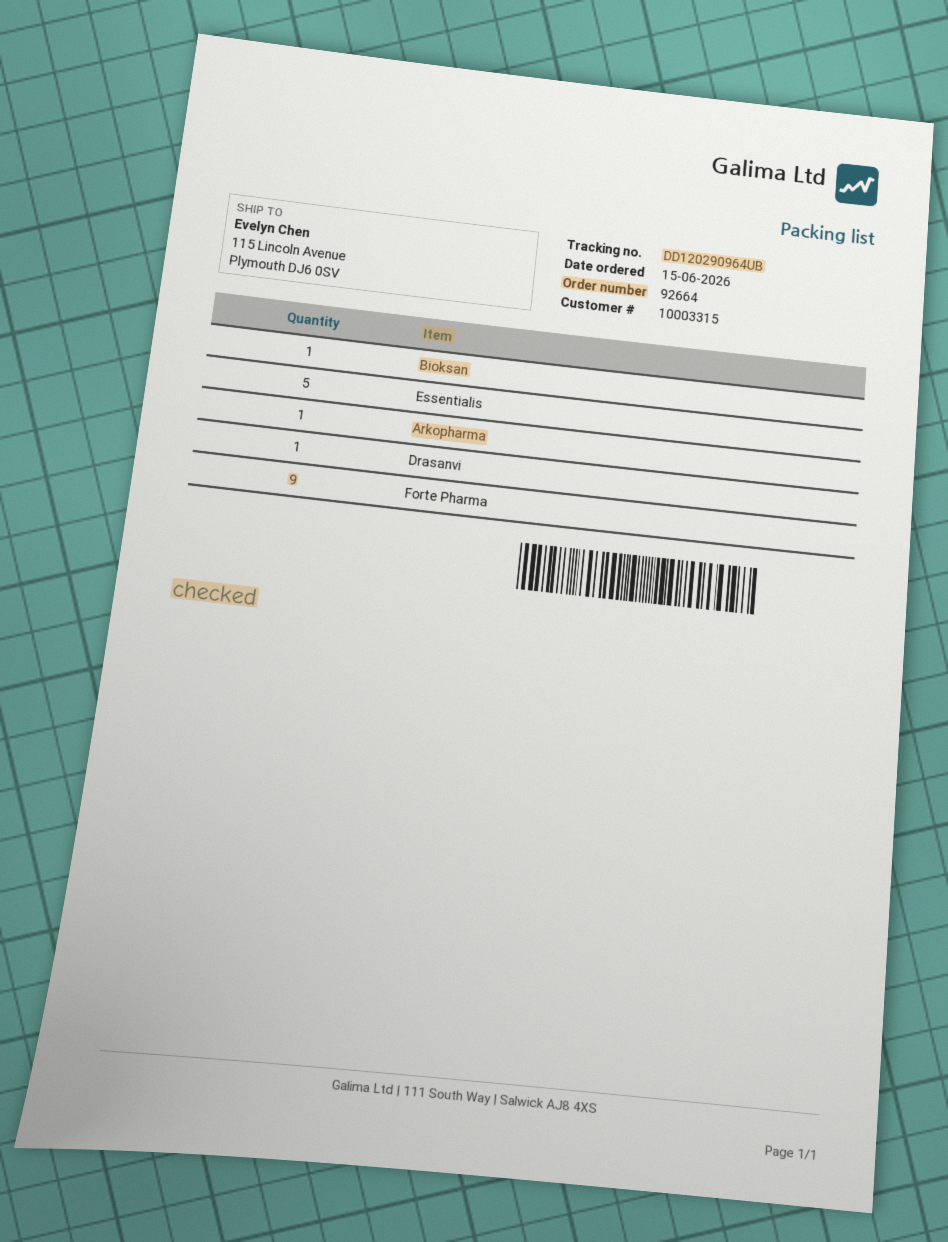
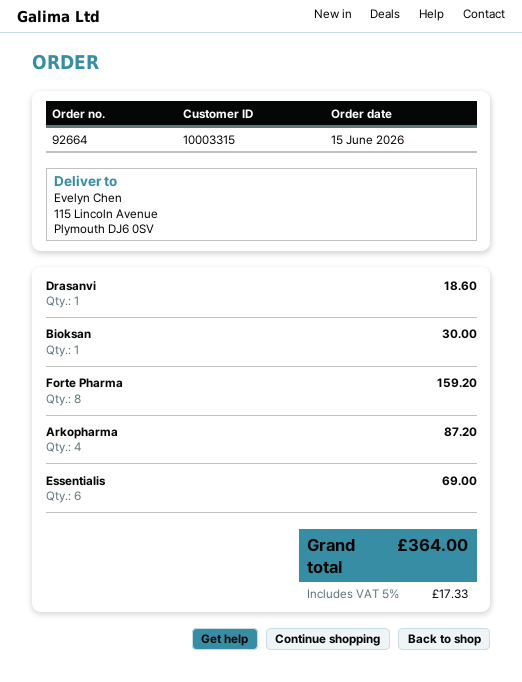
Essentialis: 5 -> 6
Arkopharma: 1 -> 4
Forte Pharma: 9 -> 8

